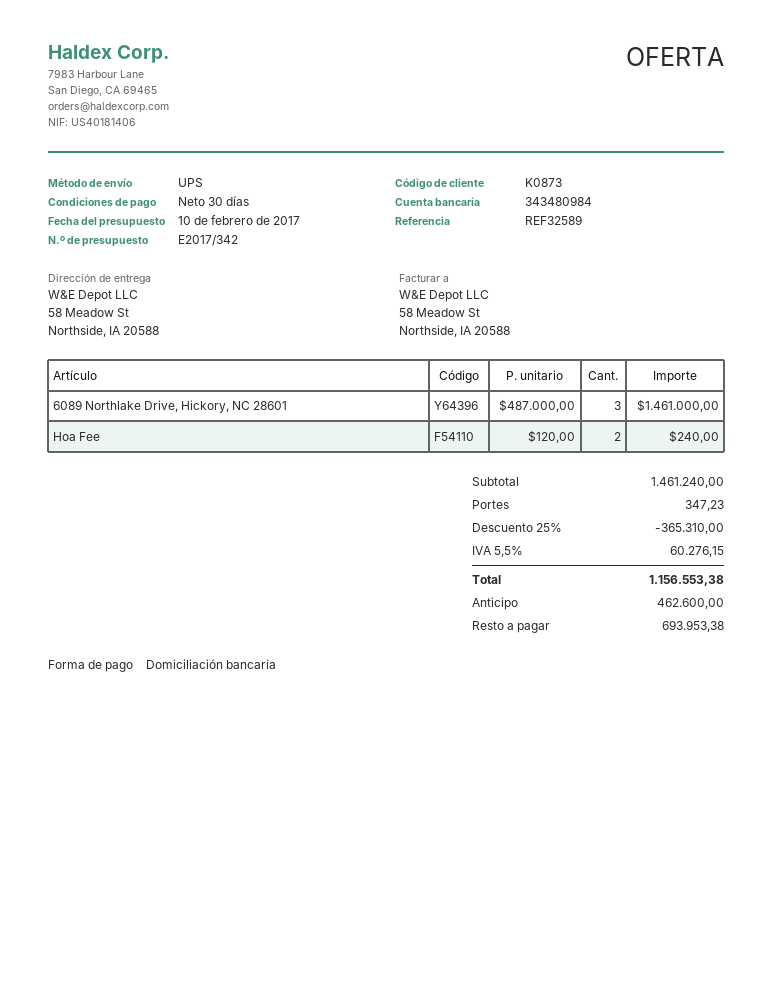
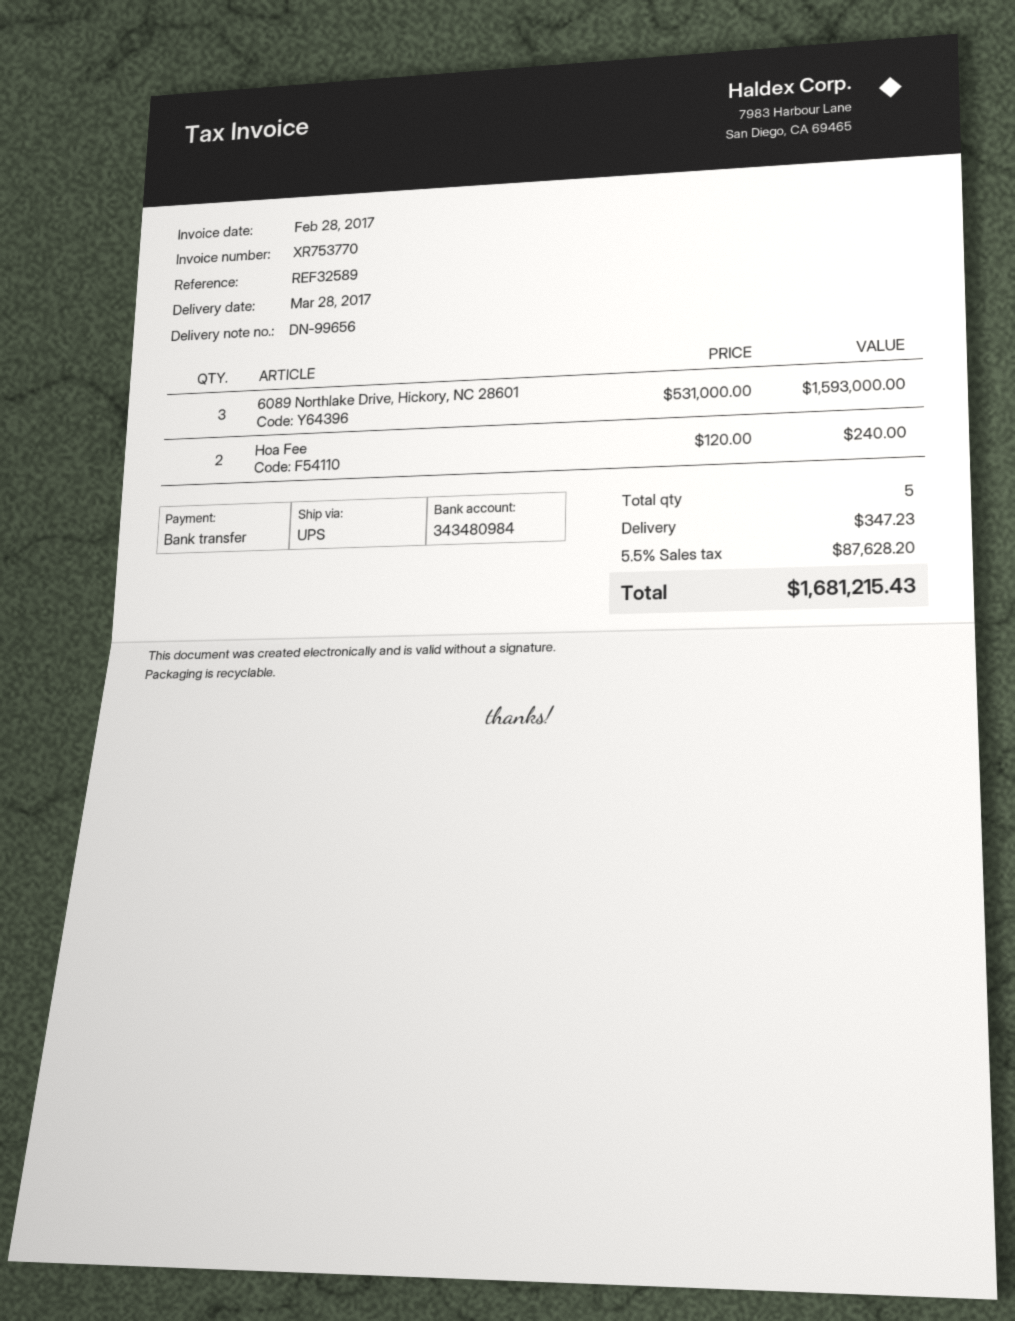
payment method: direct debit -> bank transfer
6089 Northlake Drive, Hickory, NC 28601: 3 x 487000.00 = 1461000.00 -> 3 x 531000.00 = 1593000.00
discount: 25% = 365310.00 -> none
tax: 5.5% = 60276.15 -> 5.5% = 87628.20
total: 1156553.38 -> 1681215.43

